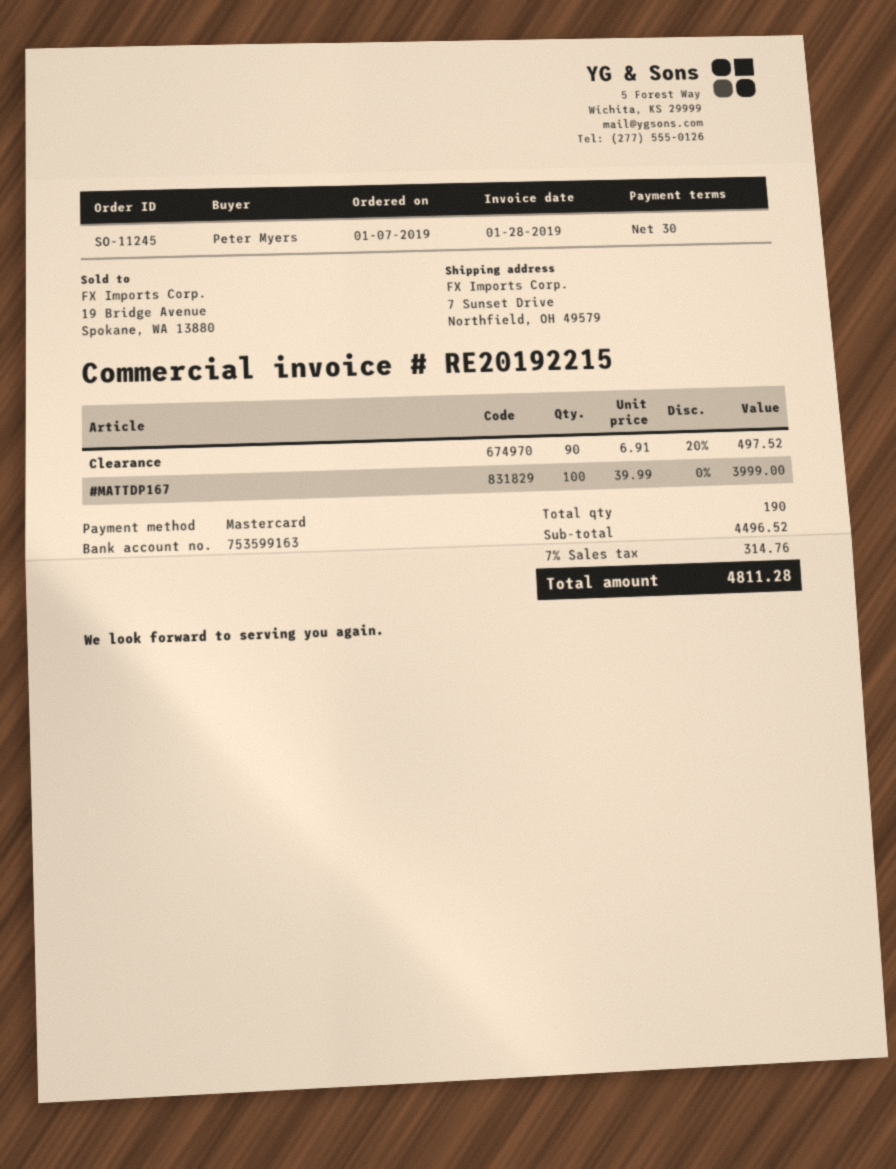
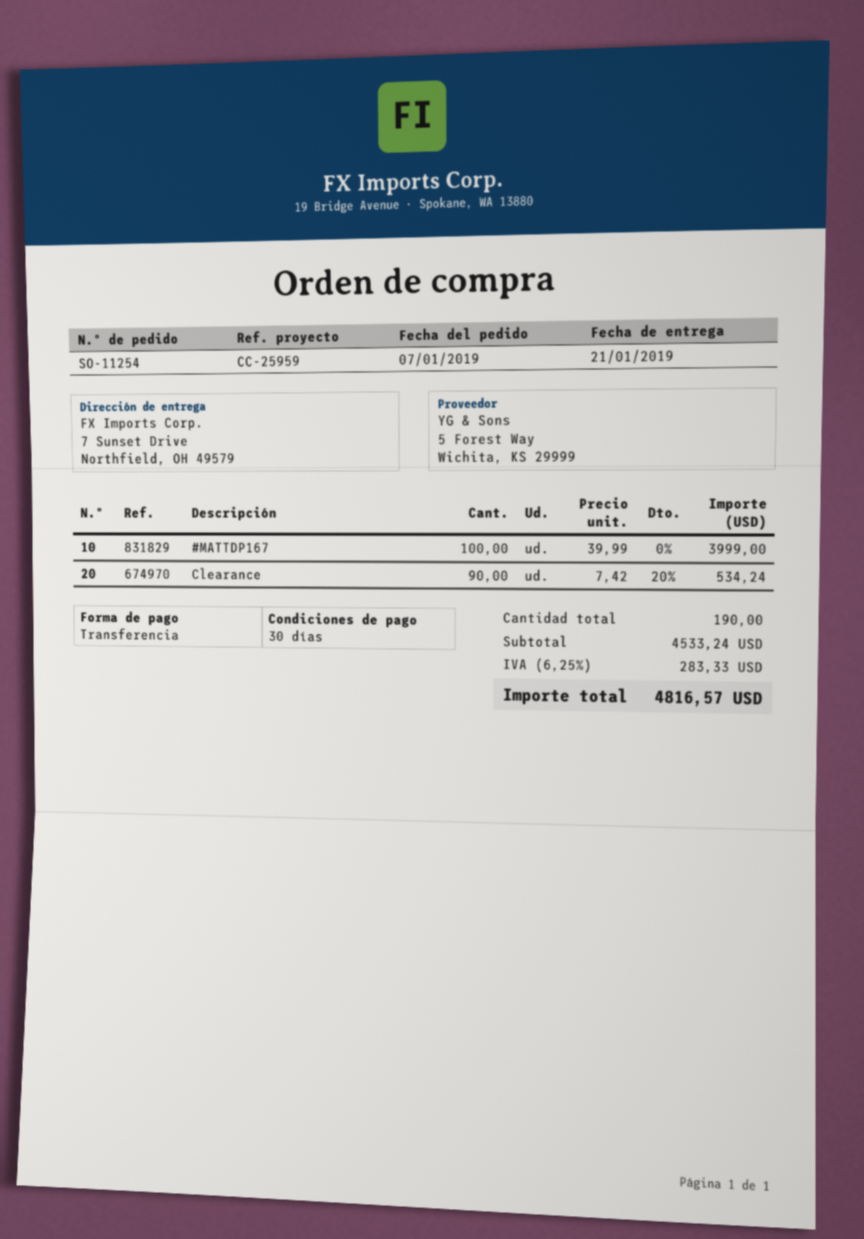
order number: SO-11245 -> SO-11254
payment method: Mastercard -> bank transfer
Clearance: 90 x 6.91 - 20% = 497.52 -> 90 x 7.42 - 20% = 534.24
subtotal: 4496.52 -> 4533.24
tax: 7% = 314.76 -> 6.25% = 283.33
total: 4811.28 -> 4816.57

